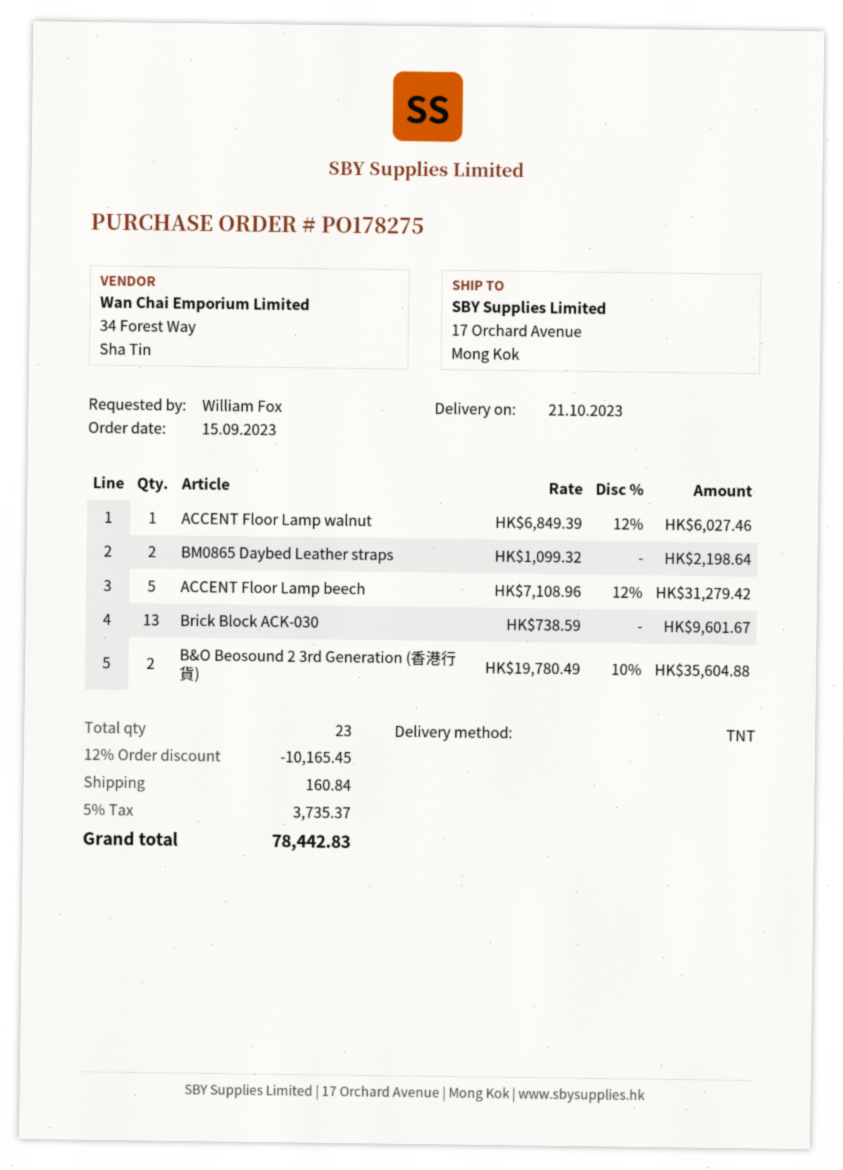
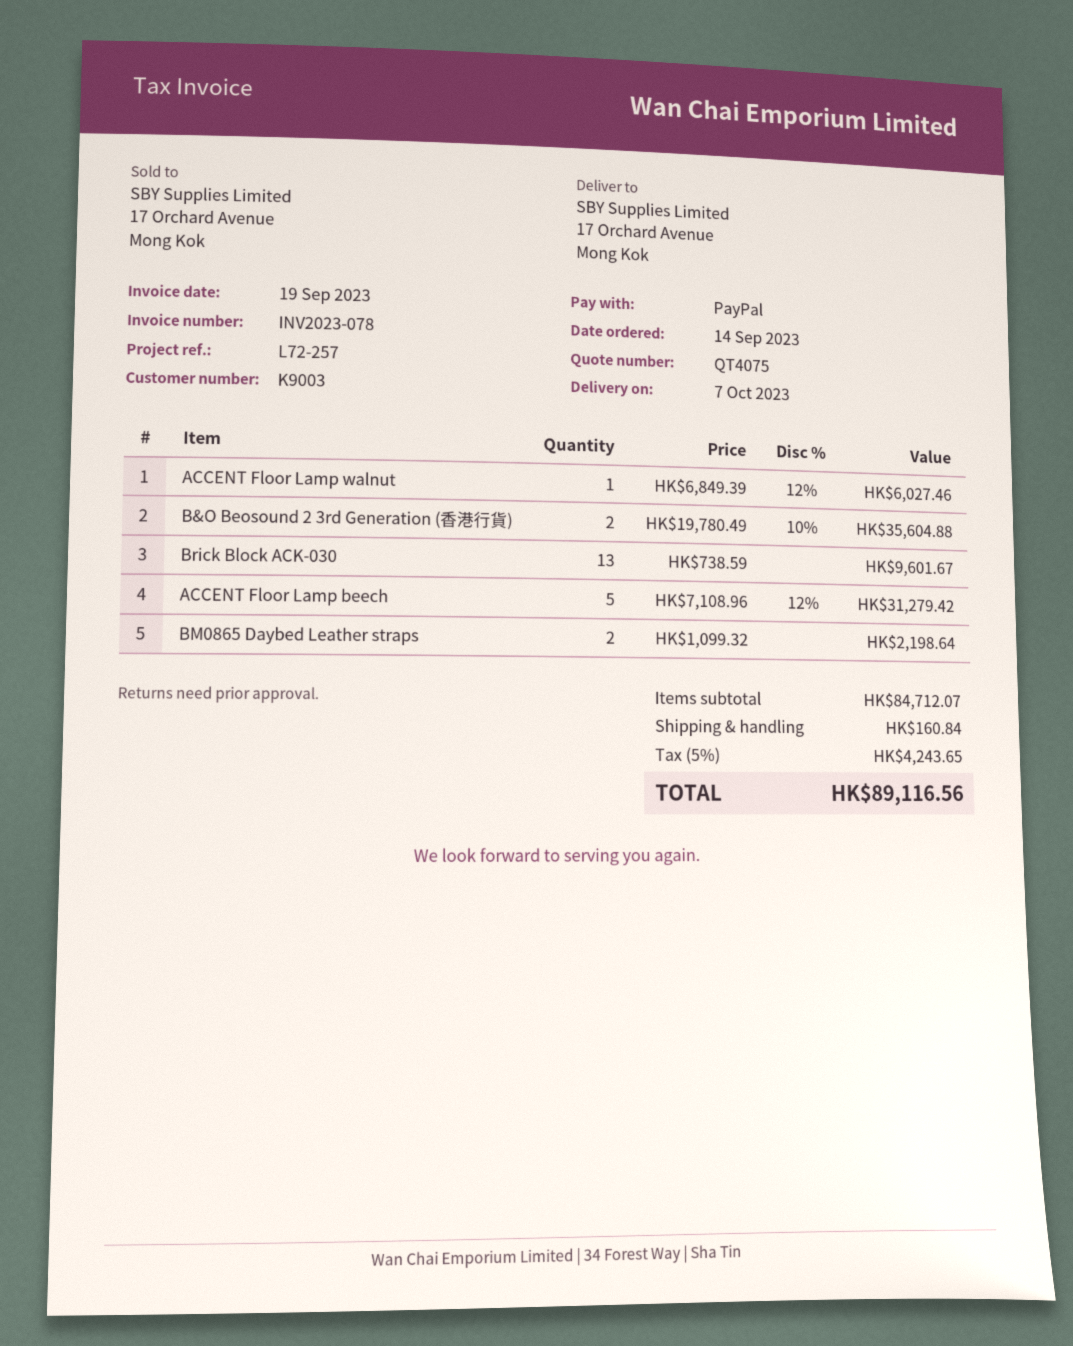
order date: 2023-09-15 -> 2023-09-14
delivery date: 2023-10-21 -> 2023-10-07
discount: 12% = 10165.45 -> none
tax: 5% = 3735.37 -> 5% = 4243.65
total: 78442.83 -> 89116.56

